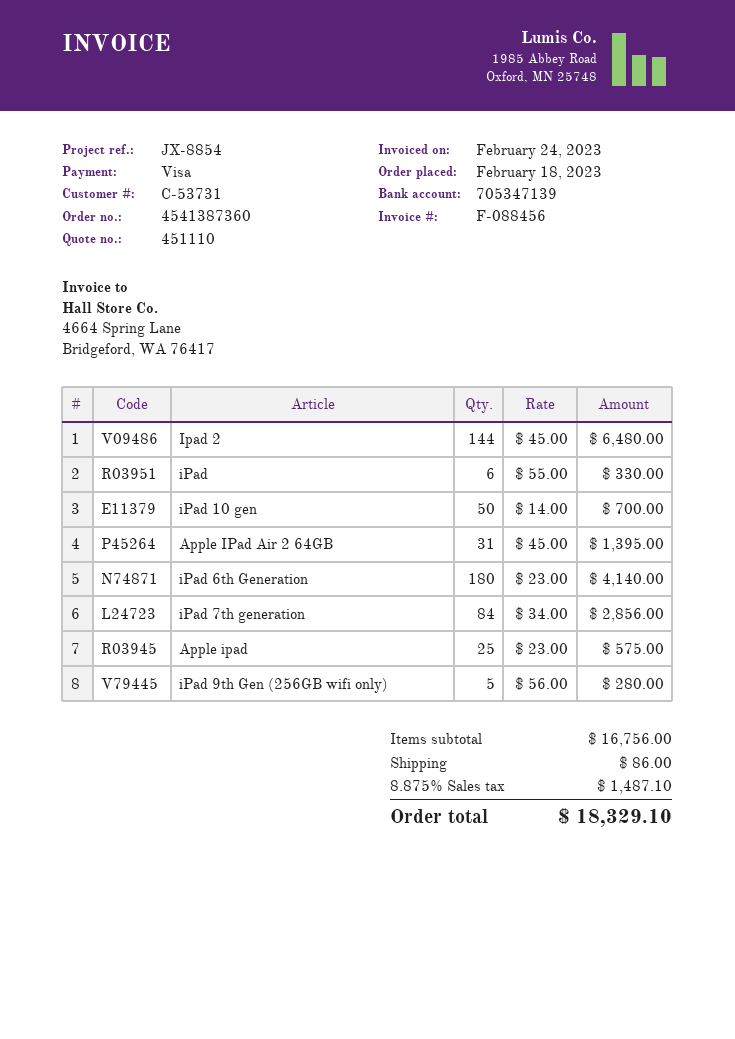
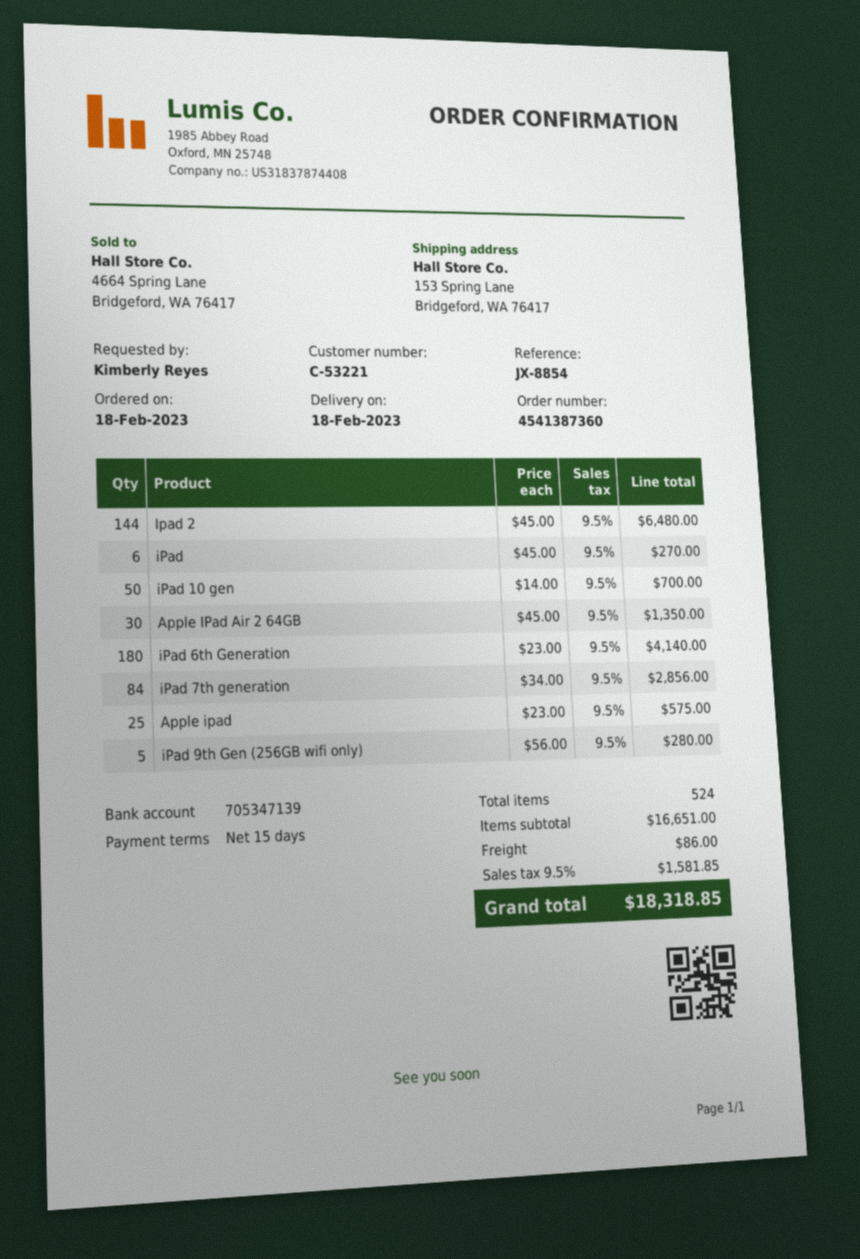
customer number: C-53731 -> C-53221
iPad: 6 x 55.00 = 330.00 -> 6 x 45.00 = 270.00
Apple IPad Air 2 64GB: 31 x 45.00 = 1395.00 -> 30 x 45.00 = 1350.00
subtotal: 16756.00 -> 16651.00
tax: 8.875% = 1487.10 -> 9.5% = 1581.85
total: 18329.10 -> 18318.85

